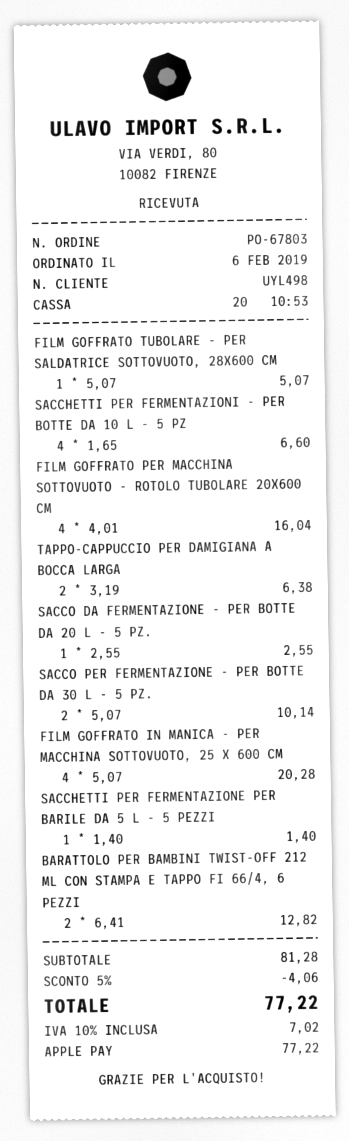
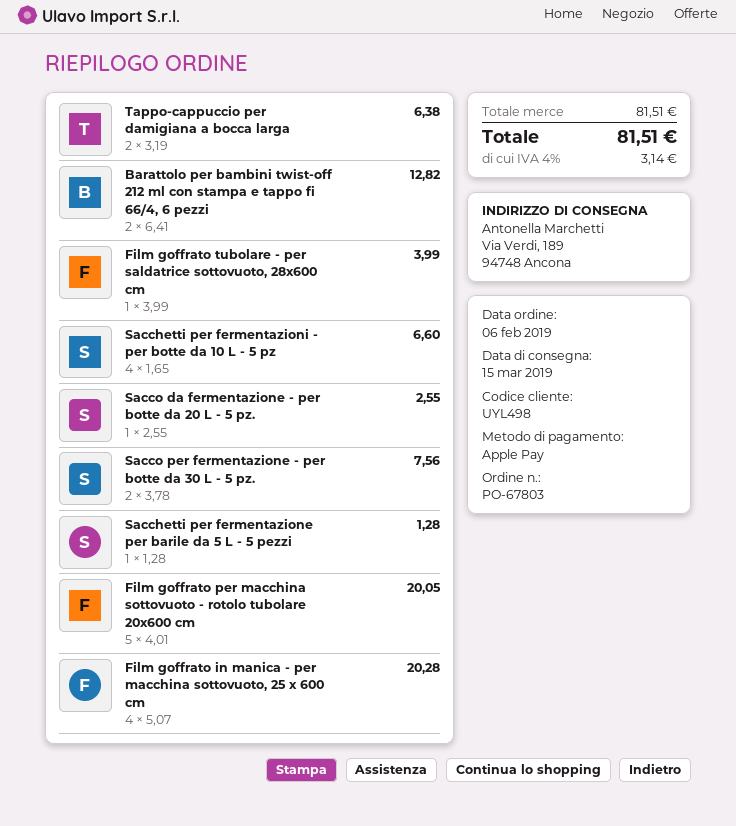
FILM GOFFRATO TUBOLARE - PER SALDATRICE SOTTOVUOTO, 28X600 CM: 1 x 5.07 = 5.07 -> 1 x 3.99 = 3.99
FILM GOFFRATO PER MACCHINA SOTTOVUOTO - ROTOLO TUBOLARE 20X600 CM: 4 x 4.01 = 16.04 -> 5 x 4.01 = 20.05
SACCO PER FERMENTAZIONE - PER BOTTE DA 30 L - 5 PZ.: 2 x 5.07 = 10.14 -> 2 x 3.78 = 7.56
SACCHETTI PER FERMENTAZIONE PER BARILE DA 5 L - 5 PEZZI: 1 x 1.40 = 1.40 -> 1 x 1.28 = 1.28
subtotal: 81.28 -> 81.51
discount: 5% = 4.06 -> none
tax: 10% = 7.02 -> 4% = 3.14
total: 77.22 -> 81.51

